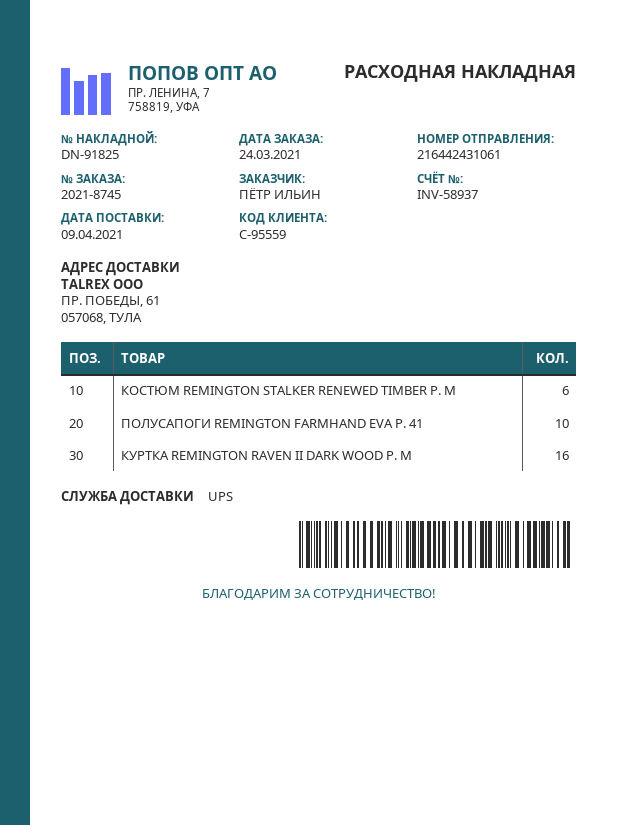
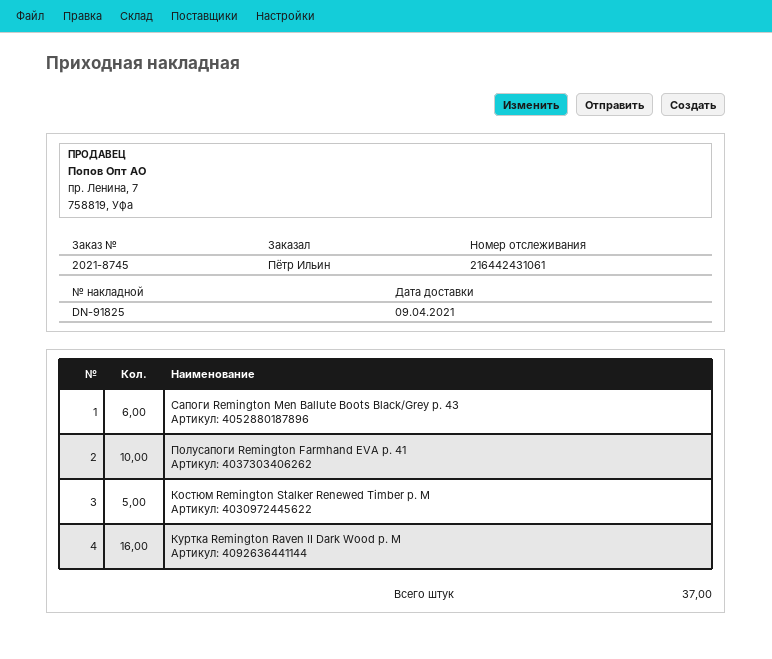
КОСТЮМ REMINGTON STALKER RENEWED TIMBER Р. M: 6 -> 5
Сапоги Remington Men Вallute Boots Black/Grey р. 43: none -> 6

